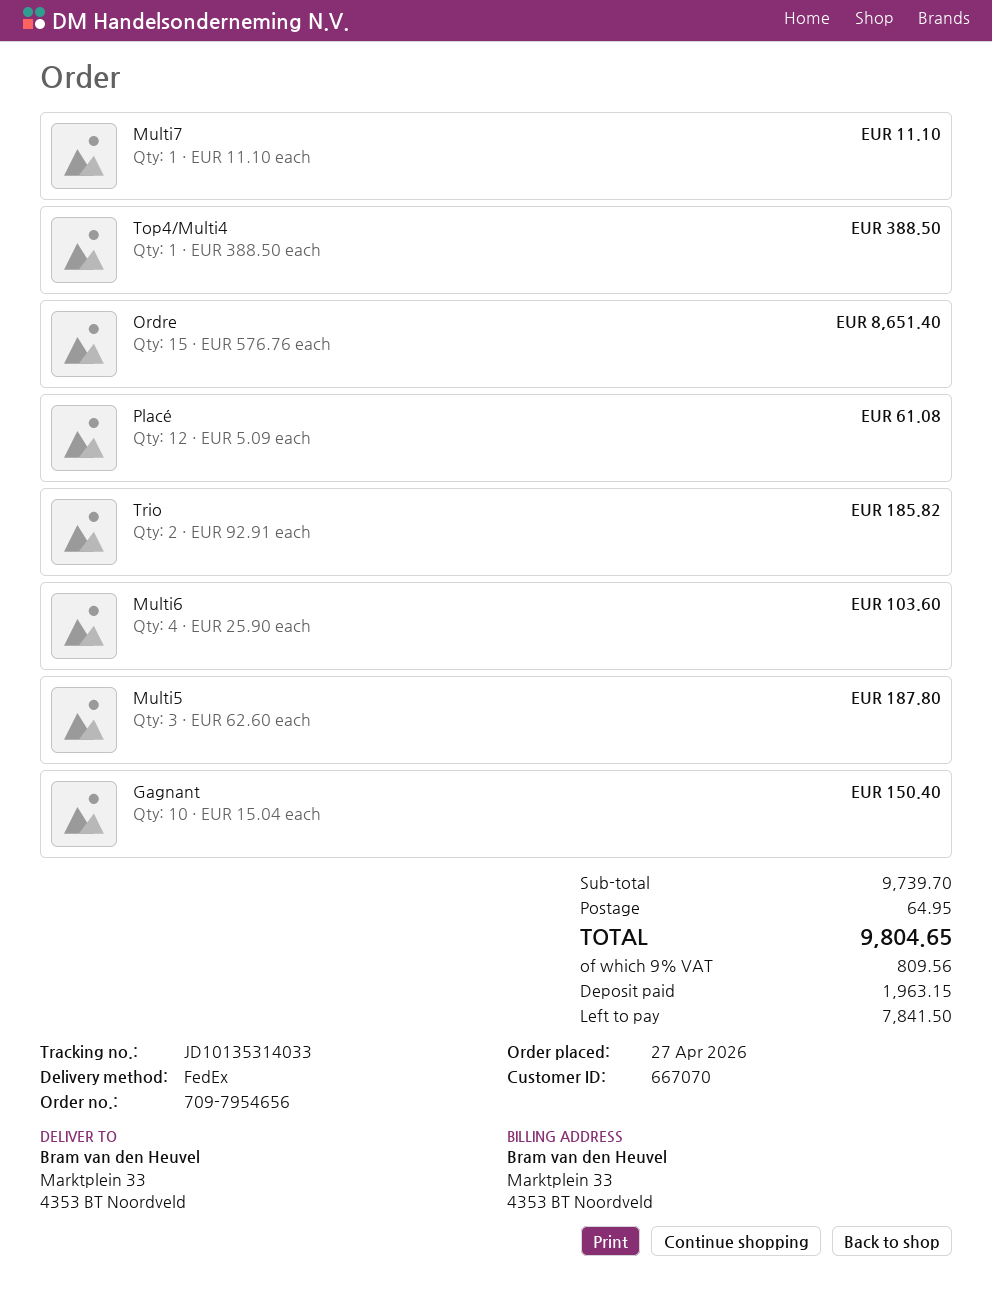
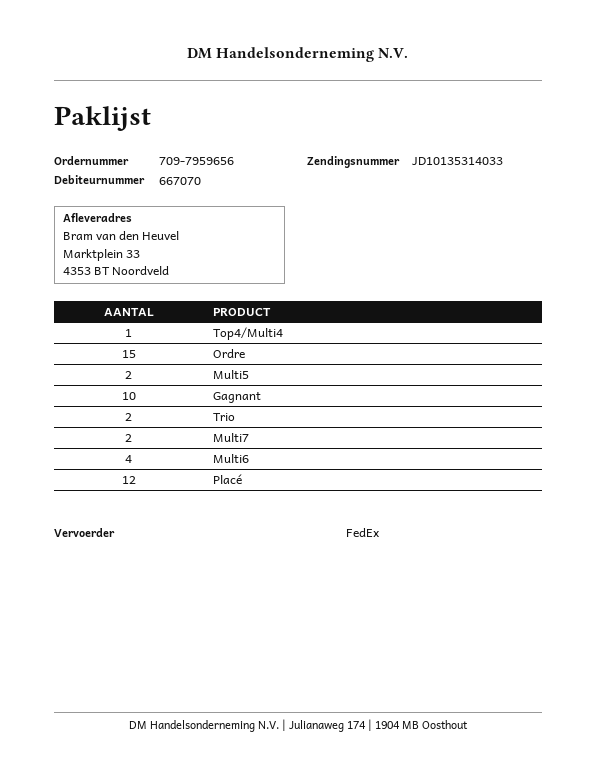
order number: 709-7954656 -> 709-7959656
Multi7: 1 -> 2
Multi5: 3 -> 2

